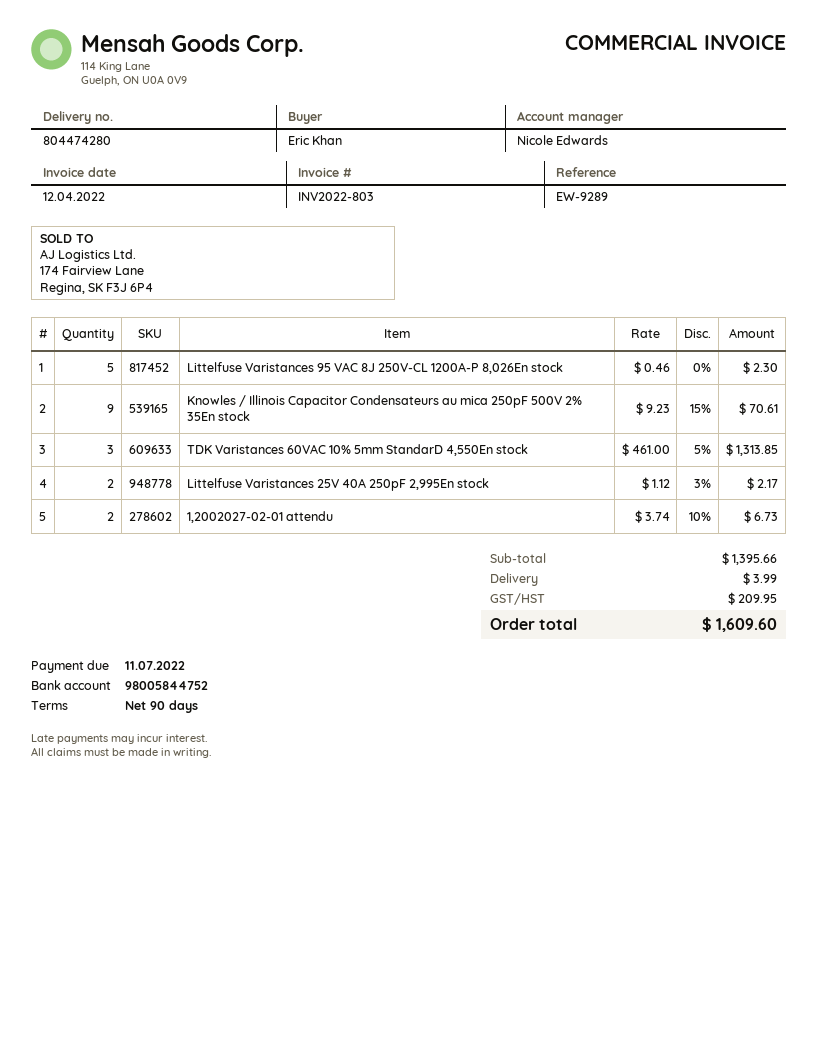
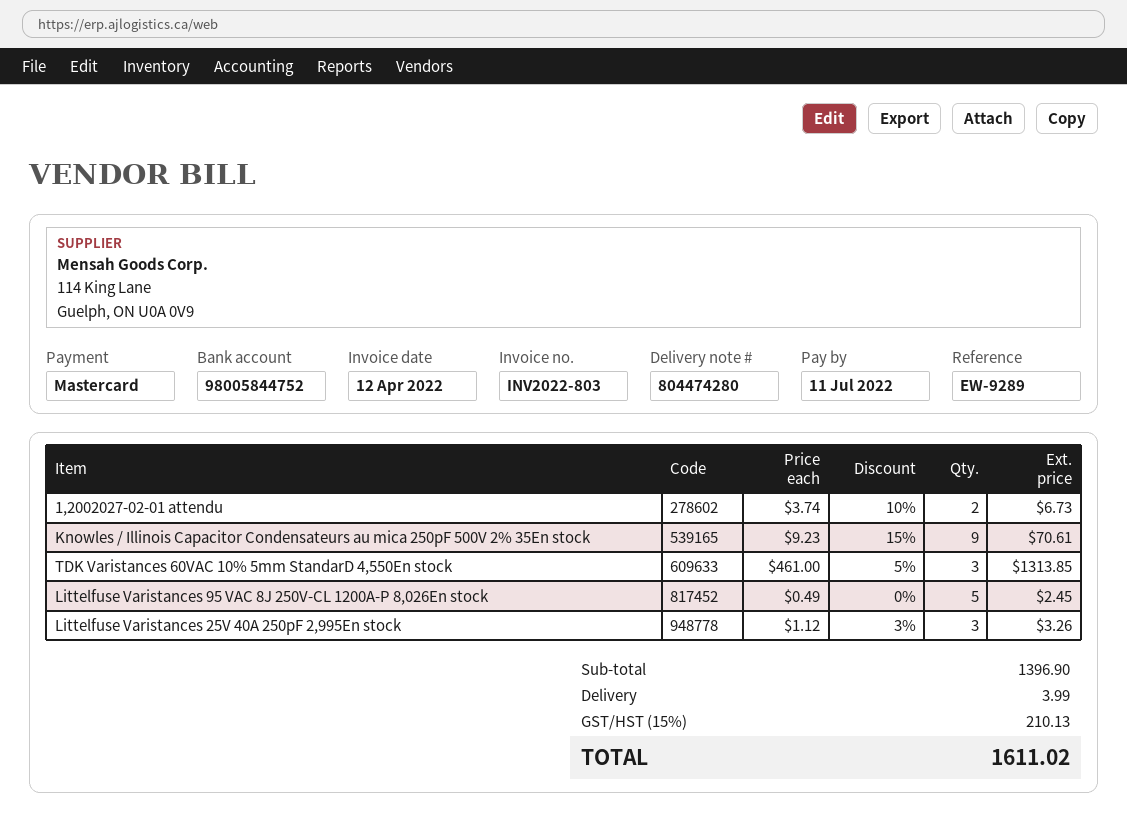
Littelfuse Varistances 95 VAC 8J 250V-CL 1200A-P 8,026En stock: 5 x 0.46 = 2.30 -> 5 x 0.49 = 2.45
Littelfuse Varistances 25V 40A 250pF 2,995En stock: 2 x 1.12 - 3% = 2.17 -> 3 x 1.12 - 3% = 3.26
subtotal: 1395.66 -> 1396.90
tax: 209.95 -> 210.13
total: 1609.60 -> 1611.02

